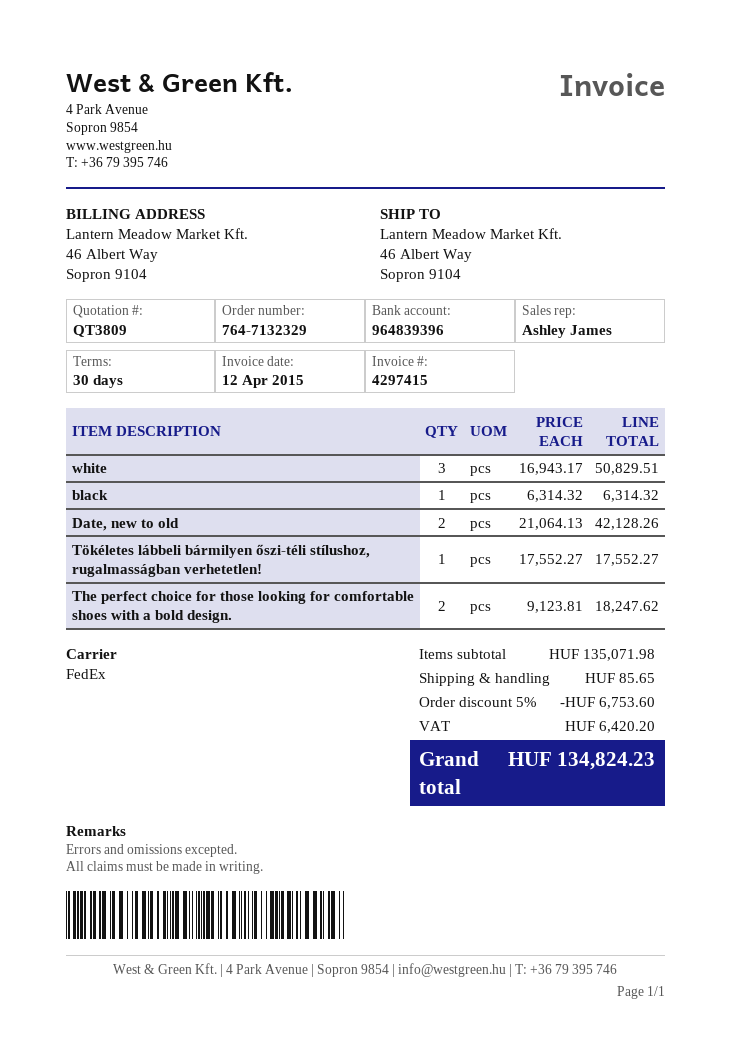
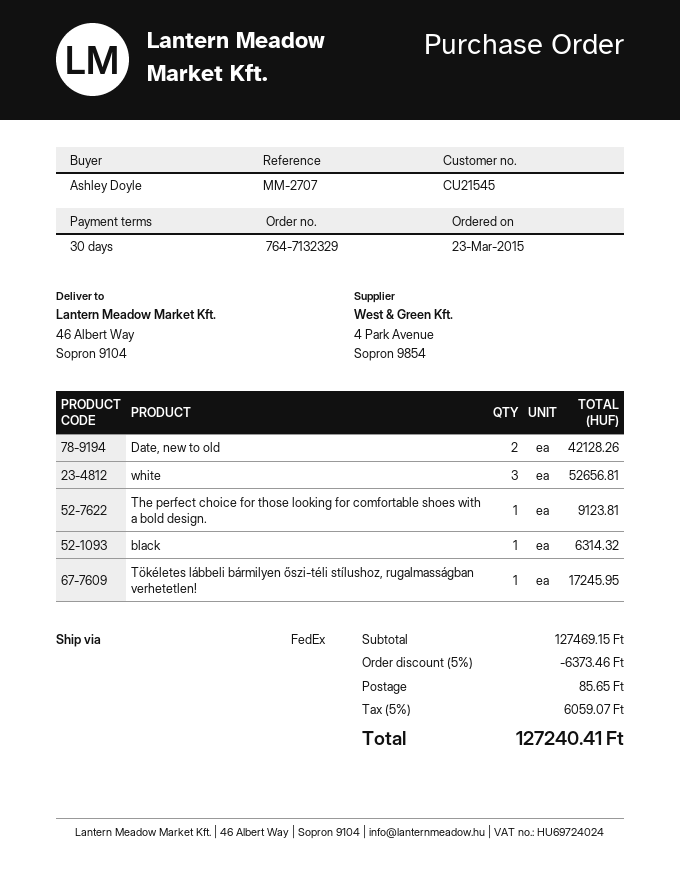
white: 3 for 50829.51 -> 3 for 52656.81
Tökéletes lábbeli bármilyen őszi-téli stílushoz, rugalmasságban verhetetlen!: 1 for 17552.27 -> 1 for 17245.95
The perfect choice for those looking for comfortable shoes with a bold design.: 2 for 18247.62 -> 1 for 9123.81
subtotal: 135071.98 -> 127469.15
discount: 5% = 6753.60 -> 5% = 6373.46
tax: 6420.20 -> 6059.07
total: 134824.23 -> 127240.41

